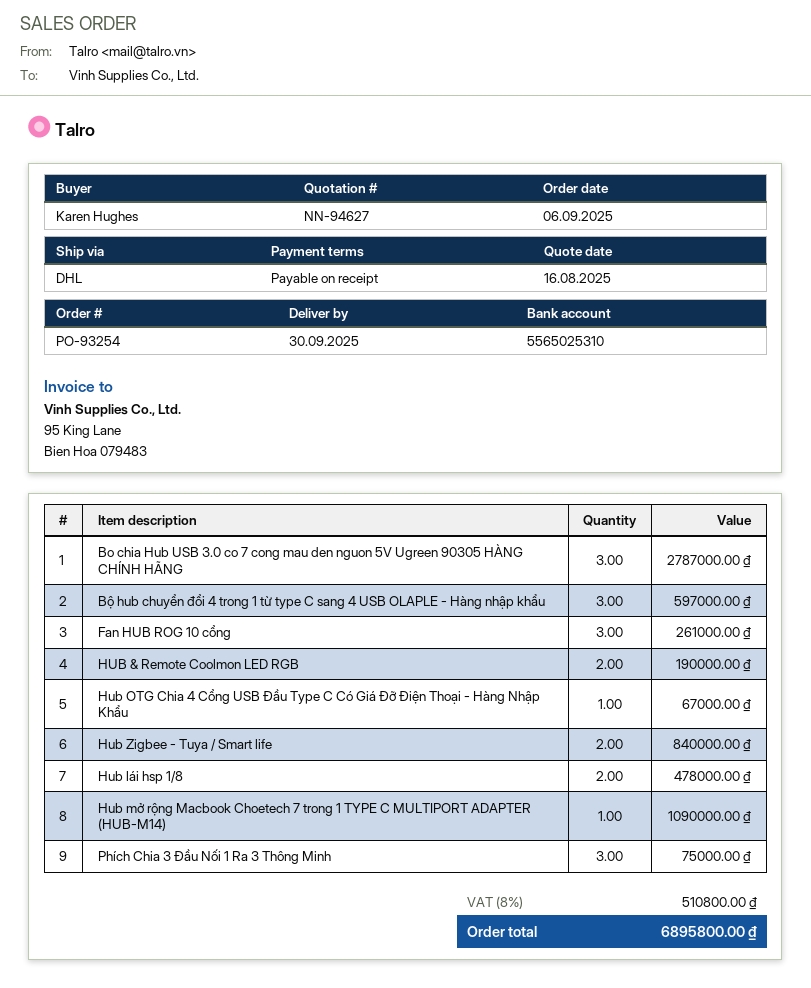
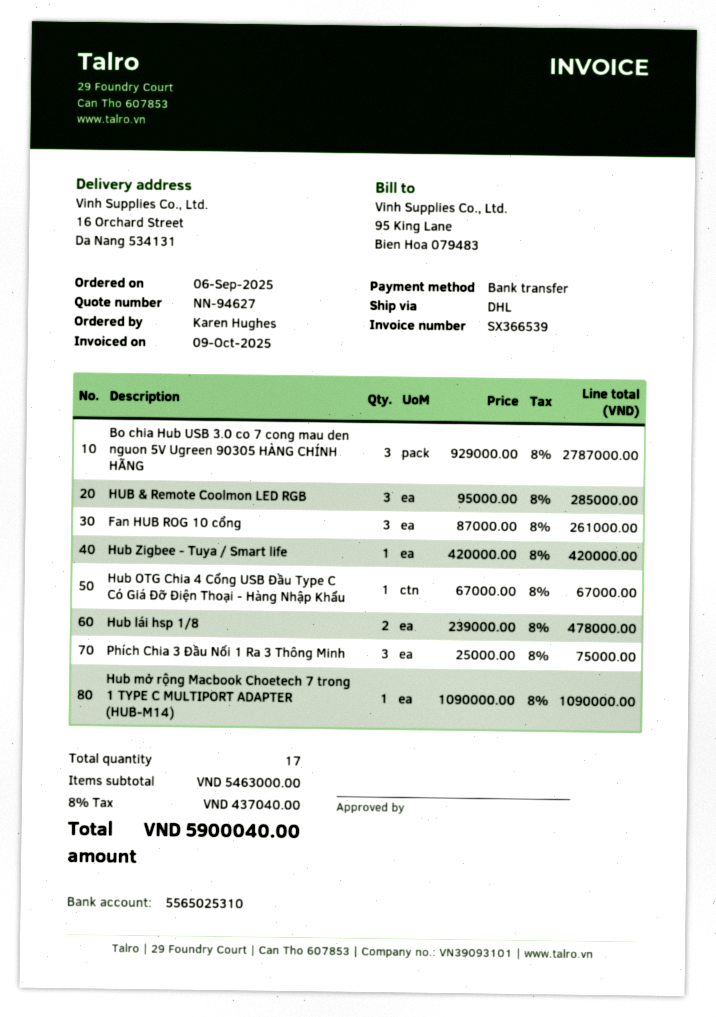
Bộ hub chuyển đổi 4 trong 1 từ type C sang 4 USB OLAPLE - Hàng nhập khẩu: 3 for 597000.00 -> none
HUB & Remote Coolmon LED RGB: 2 for 190000.00 -> 3 for 285000.00
Hub Zigbee - Tuya / Smart life: 2 for 840000.00 -> 1 for 420000.00
tax: 8% = 510800.00 -> 8% = 437040.00
total: 6895800.00 -> 5900040.00

